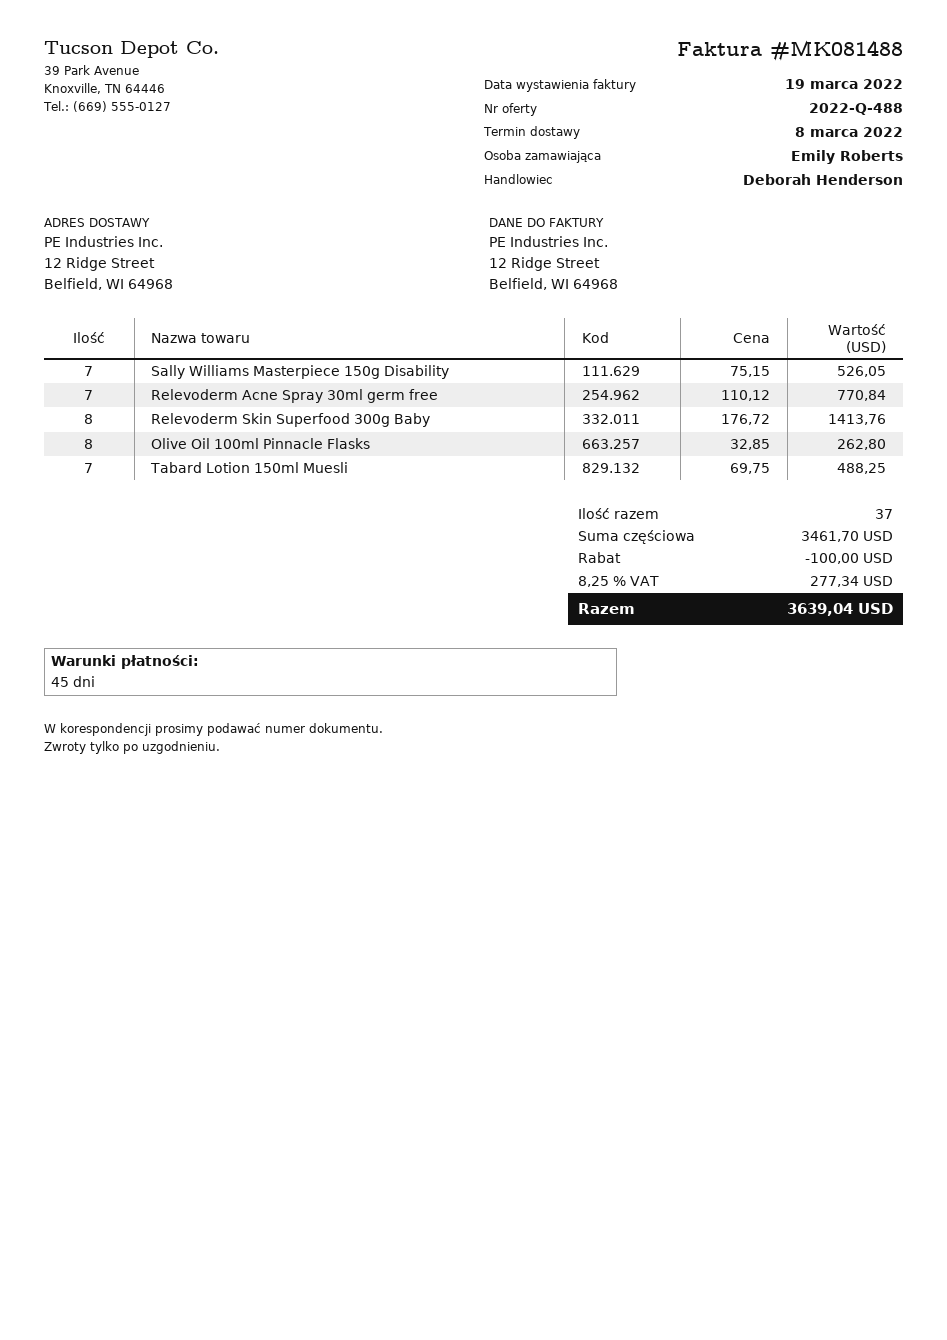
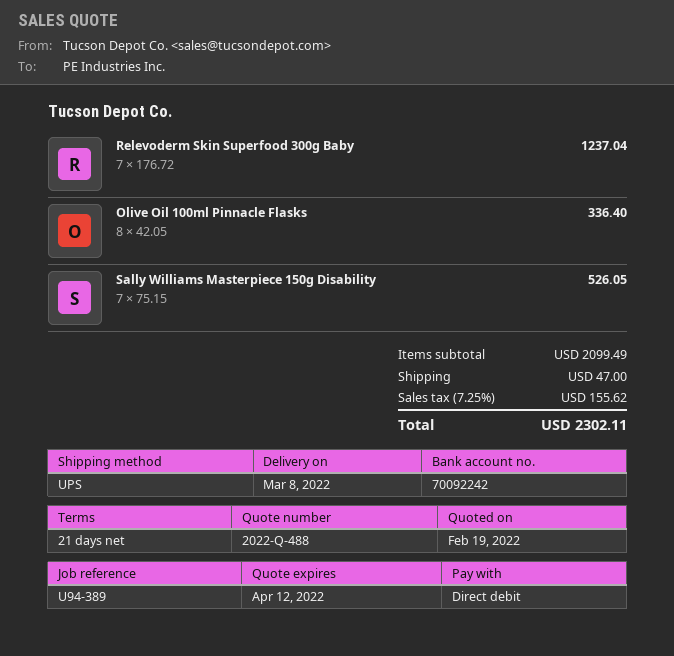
payment terms: 45 days -> 21 days
Relevoderm Acne Spray 30ml germ free: 7 x 110.12 = 770.84 -> none
Relevoderm Skin Superfood 300g Baby: 8 x 176.72 = 1413.76 -> 7 x 176.72 = 1237.04
Olive Oil 100ml Pinnacle Flasks: 8 x 32.85 = 262.80 -> 8 x 42.05 = 336.40
Tabard Lotion 150ml Muesli: 7 x 69.75 = 488.25 -> none
subtotal: 3461.70 -> 2099.49
discount: 100.00 -> none
shipping: none -> 47.00
tax: 8.25% = 277.34 -> 7.25% = 155.62
total: 3639.04 -> 2302.11

